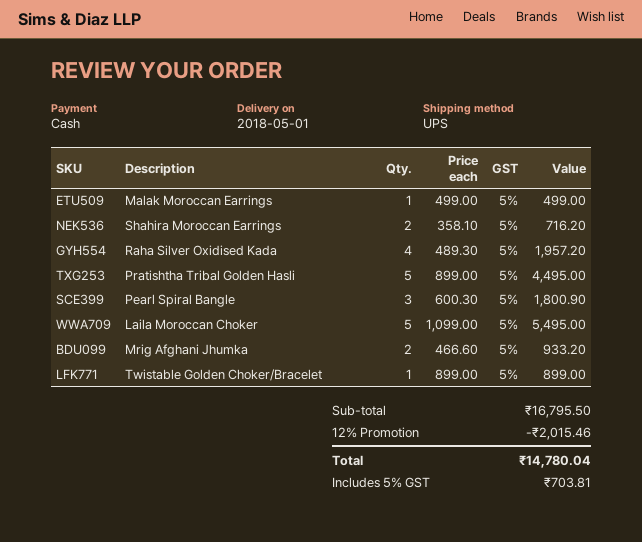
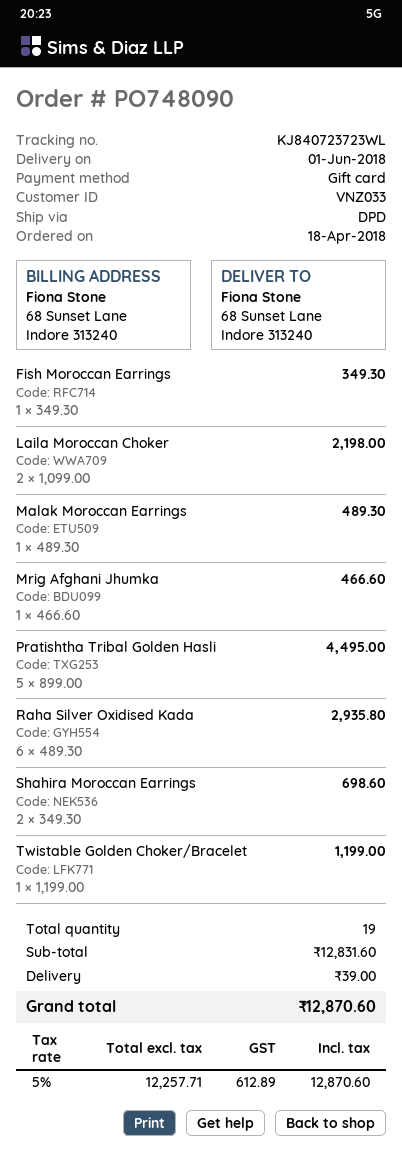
delivery date: 2018-05-01 -> 2018-06-01
payment method: cash -> gift card
shipping method: UPS -> DPD
Malak Moroccan Earrings: 1 x 499.00 = 499.00 -> 1 x 489.30 = 489.30
Shahira Moroccan Earrings: 2 x 358.10 = 716.20 -> 2 x 349.30 = 698.60
Raha Silver Oxidised Kada: 4 x 489.30 = 1957.20 -> 6 x 489.30 = 2935.80
Pearl Spiral Bangle: 3 x 600.30 = 1800.90 -> none
Laila Moroccan Choker: 5 x 1099.00 = 5495.00 -> 2 x 1099.00 = 2198.00
Mrig Afghani Jhumka: 2 x 466.60 = 933.20 -> 1 x 466.60 = 466.60
Twistable Golden Choker/Bracelet: 1 x 899.00 = 899.00 -> 1 x 1199.00 = 1199.00
Fish Moroccan Earrings: none -> 1 x 349.30 = 349.30
subtotal: 16795.50 -> 12831.60
discount: 12% = 2015.46 -> none
shipping: none -> 39.00
tax: 5% = 703.81 -> 5% = 612.89
total: 14780.04 -> 12870.60

